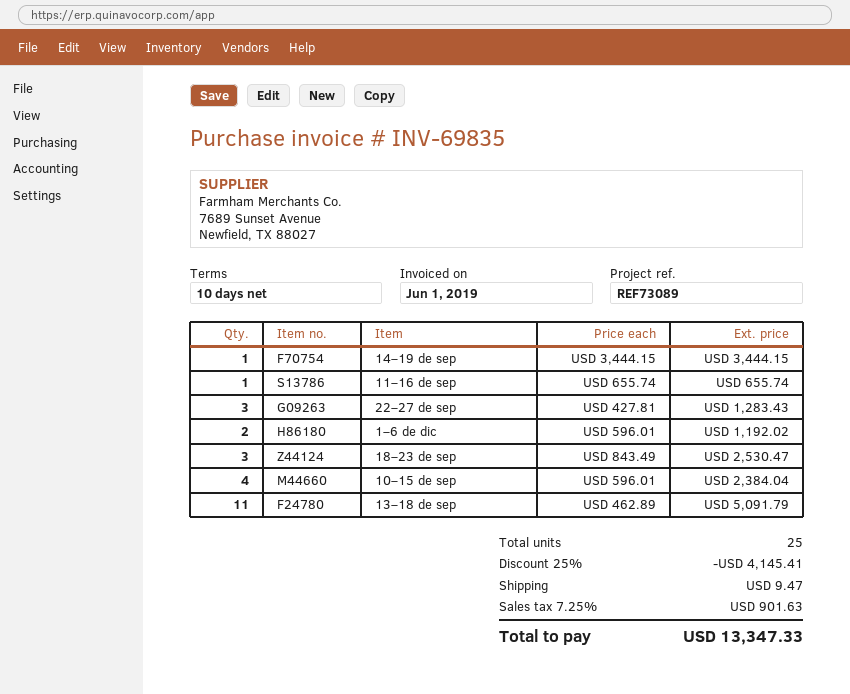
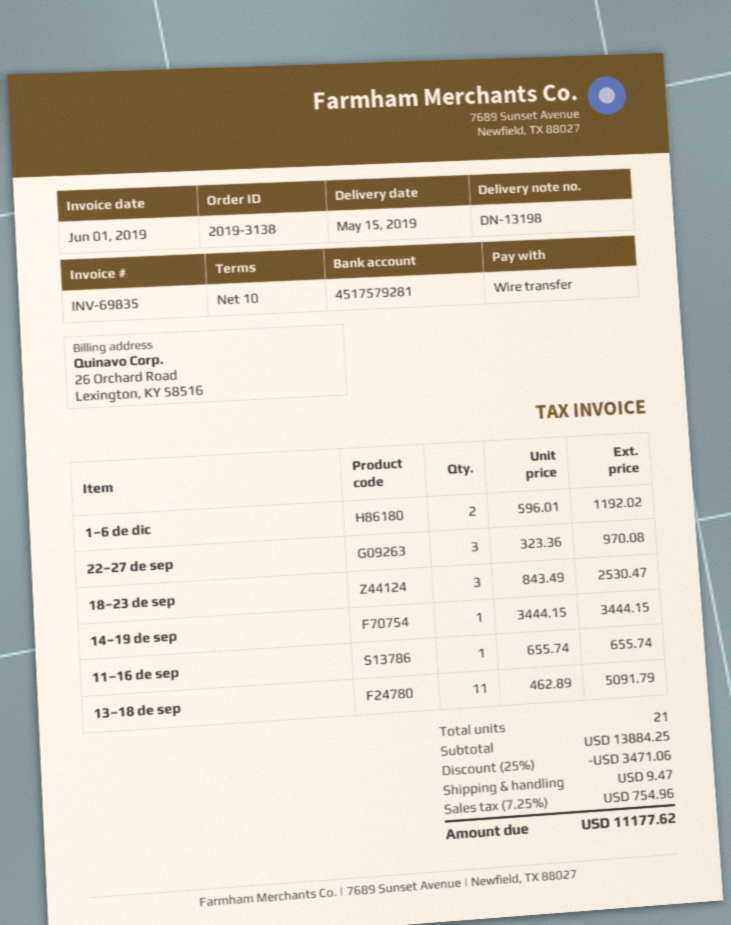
22–27 de sep: 3 x 427.81 = 1283.43 -> 3 x 323.36 = 970.08
10–15 de sep: 4 x 596.01 = 2384.04 -> none
total quantity: 25 -> 21
discount: 25% = 4145.41 -> 25% = 3471.06
tax: 7.25% = 901.63 -> 7.25% = 754.96
total: 13347.33 -> 11177.62

